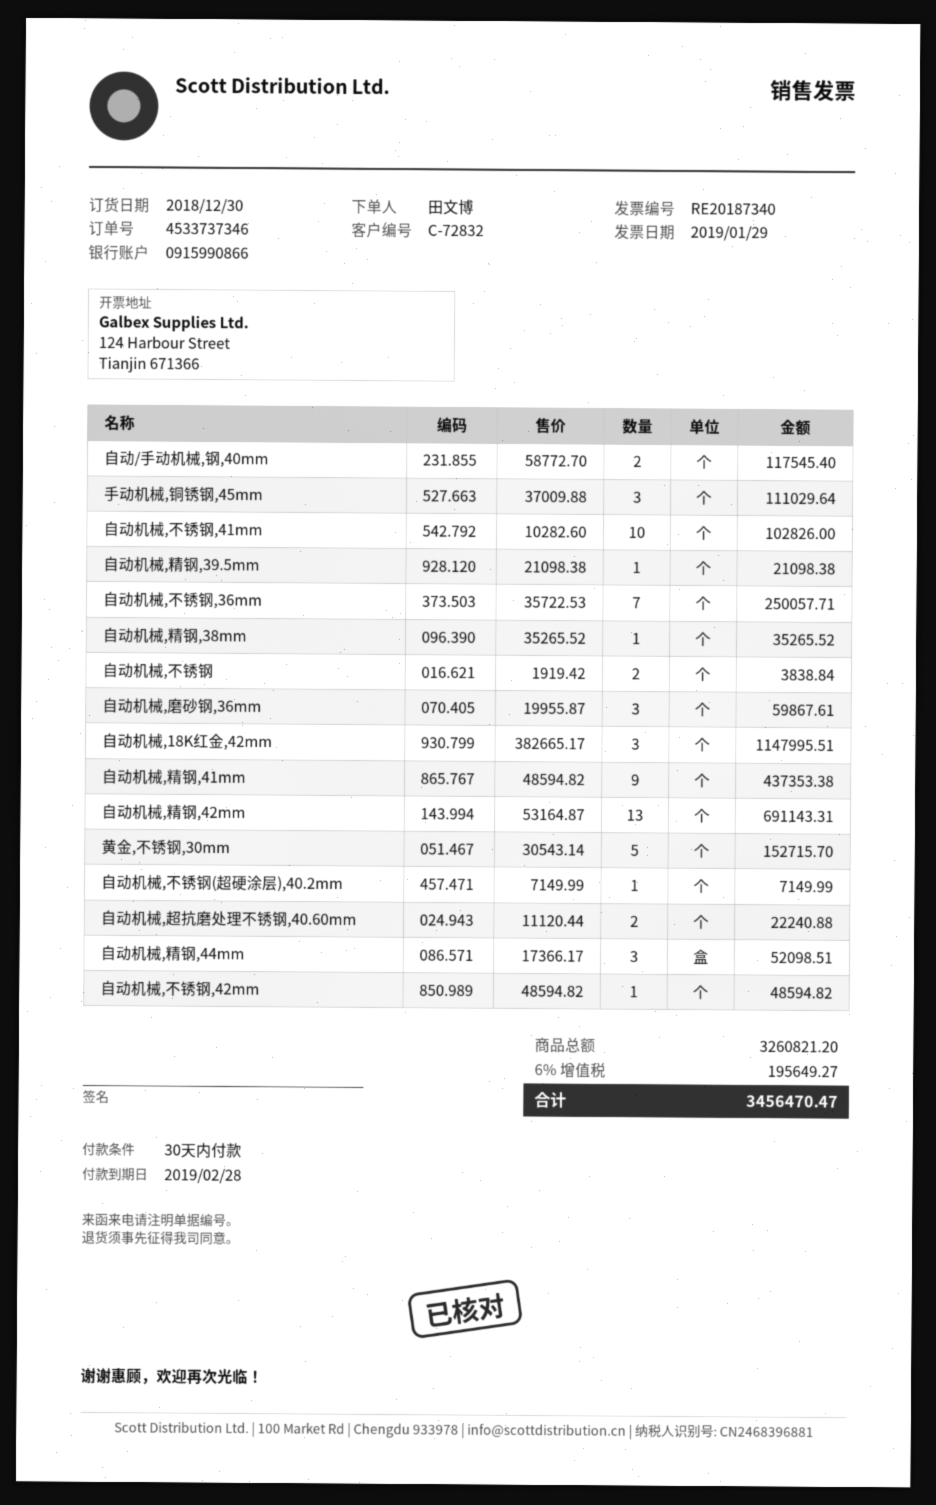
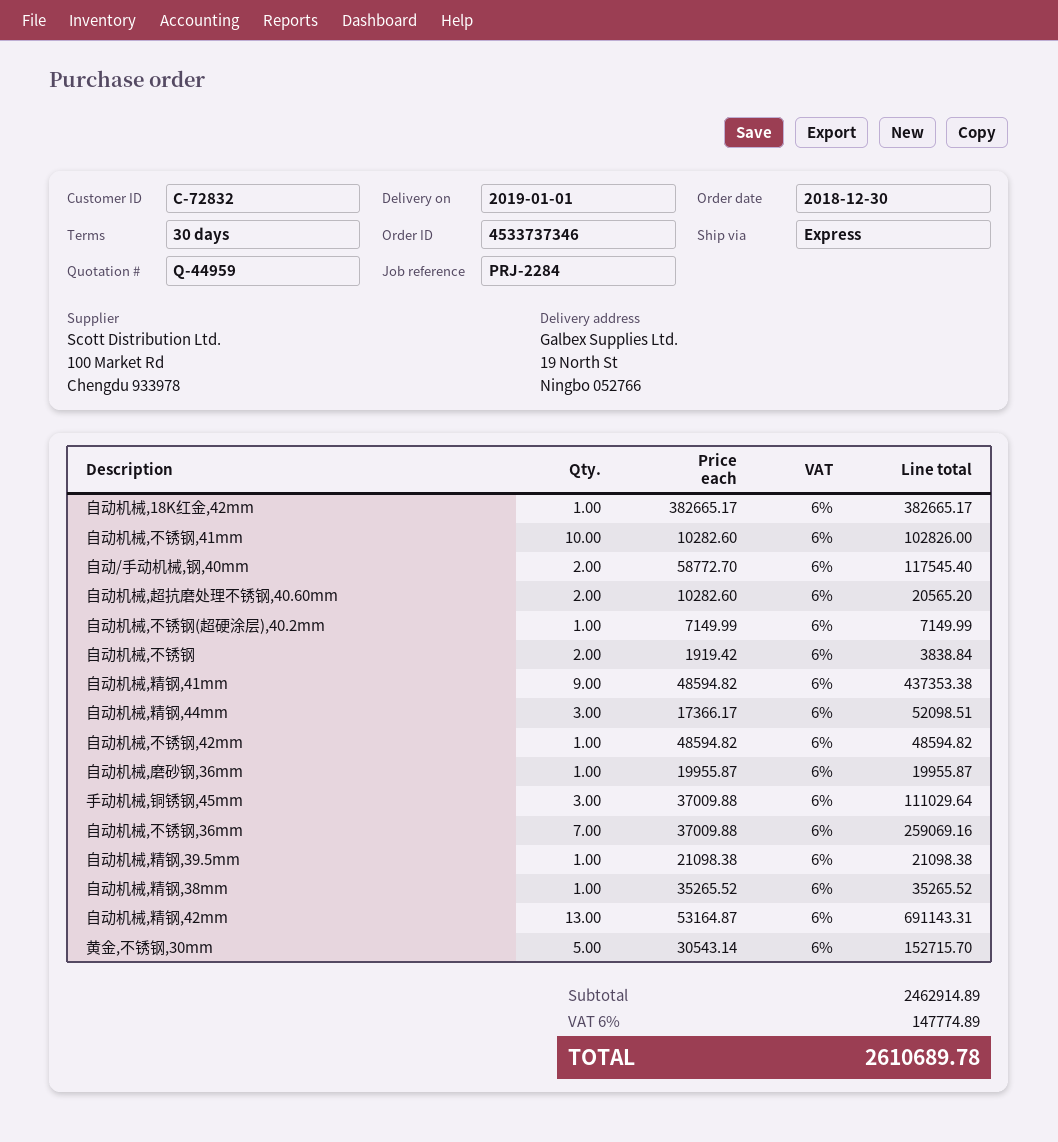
自动机械,不锈钢,36mm: 7 x 35722.53 = 250057.71 -> 7 x 37009.88 = 259069.16
自动机械,磨砂钢,36mm: 3 x 19955.87 = 59867.61 -> 1 x 19955.87 = 19955.87
自动机械,18K红金,42mm: 3 x 382665.17 = 1147995.51 -> 1 x 382665.17 = 382665.17
自动机械,超抗磨处理不锈钢,40.60mm: 2 x 11120.44 = 22240.88 -> 2 x 10282.60 = 20565.20
subtotal: 3260821.20 -> 2462914.89
tax: 6% = 195649.27 -> 6% = 147774.89
total: 3456470.47 -> 2610689.78

